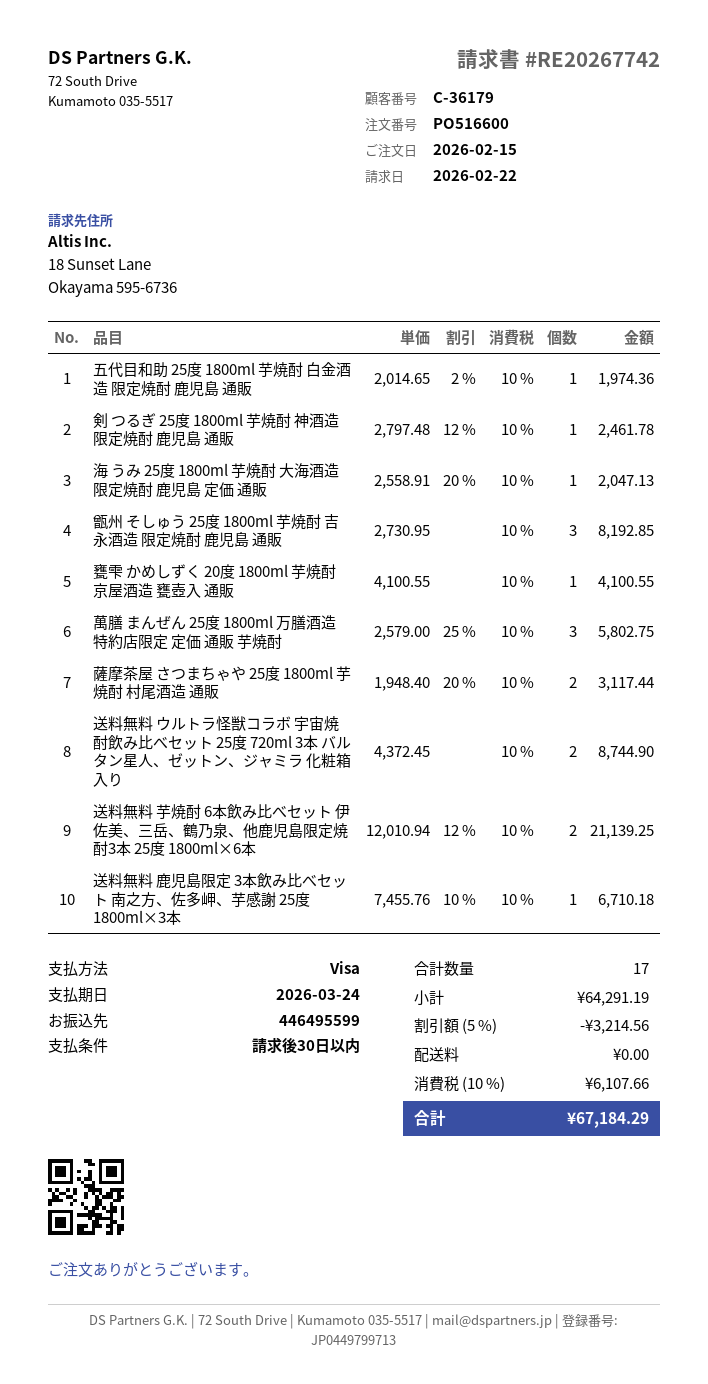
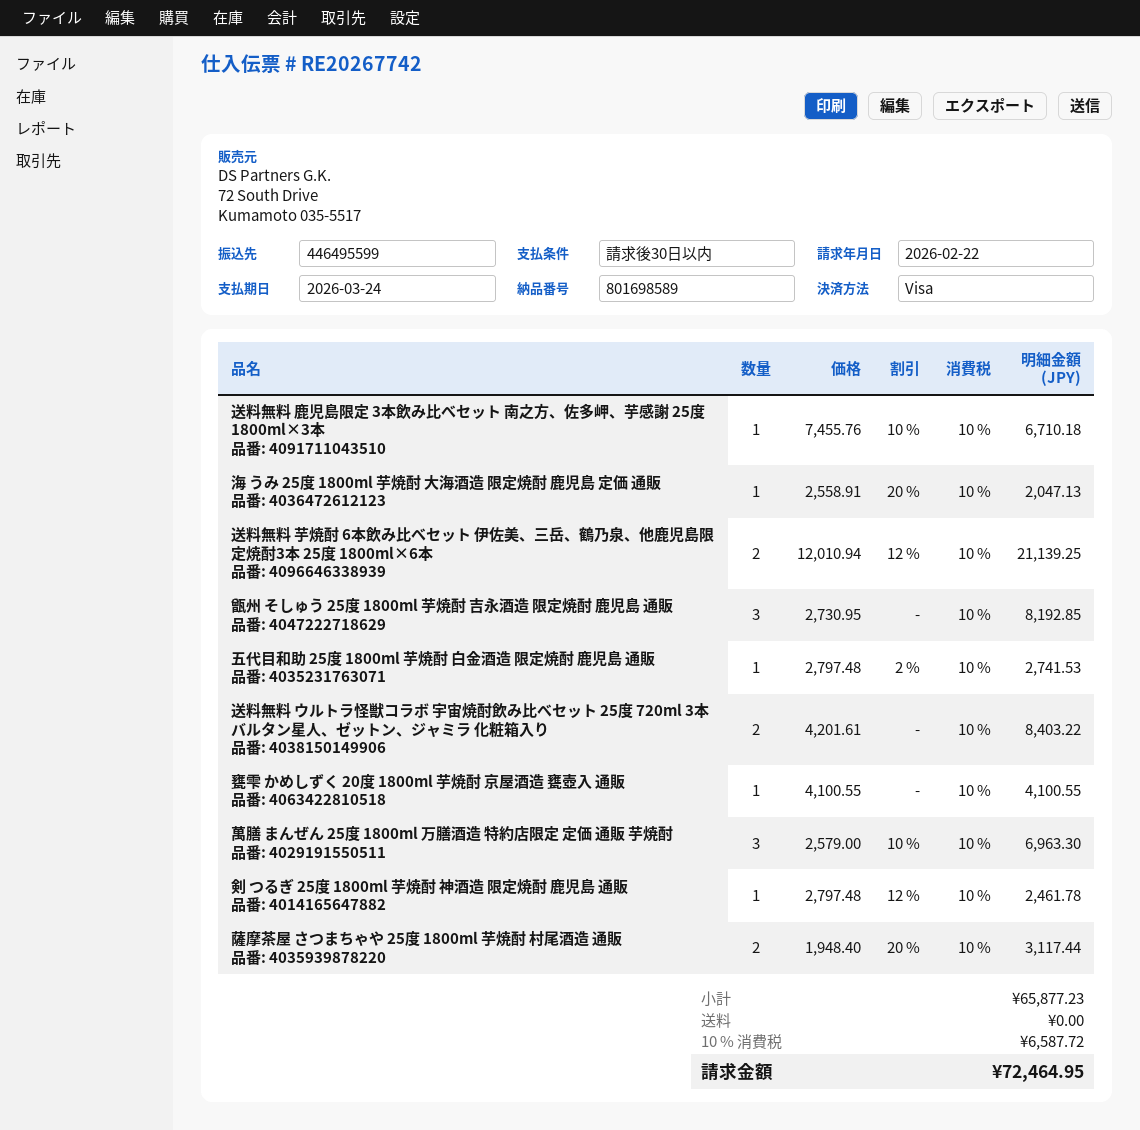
五代目和助 25度 1800ml 芋焼酎 白金酒造 限定焼酎 鹿児島 通販: 1 x 2014.65 - 2% = 1974.36 -> 1 x 2797.48 - 2% = 2741.53
萬膳 まんぜん 25度 1800ml 万膳酒造 特約店限定 定価 通販 芋焼酎: 3 x 2579.00 - 25% = 5802.75 -> 3 x 2579.00 - 10% = 6963.30
送料無料 ウルトラ怪獣コラボ 宇宙焼酎飲み比べセット 25度 720ml 3本 バルタン星人、ゼットン、ジャミラ 化粧箱入り: 2 x 4372.45 = 8744.90 -> 2 x 4201.61 = 8403.22
subtotal: 64291.19 -> 65877.23
discount: 5% = 3214.56 -> none
tax: 10% = 6107.66 -> 10% = 6587.72
total: 67184.29 -> 72464.95

